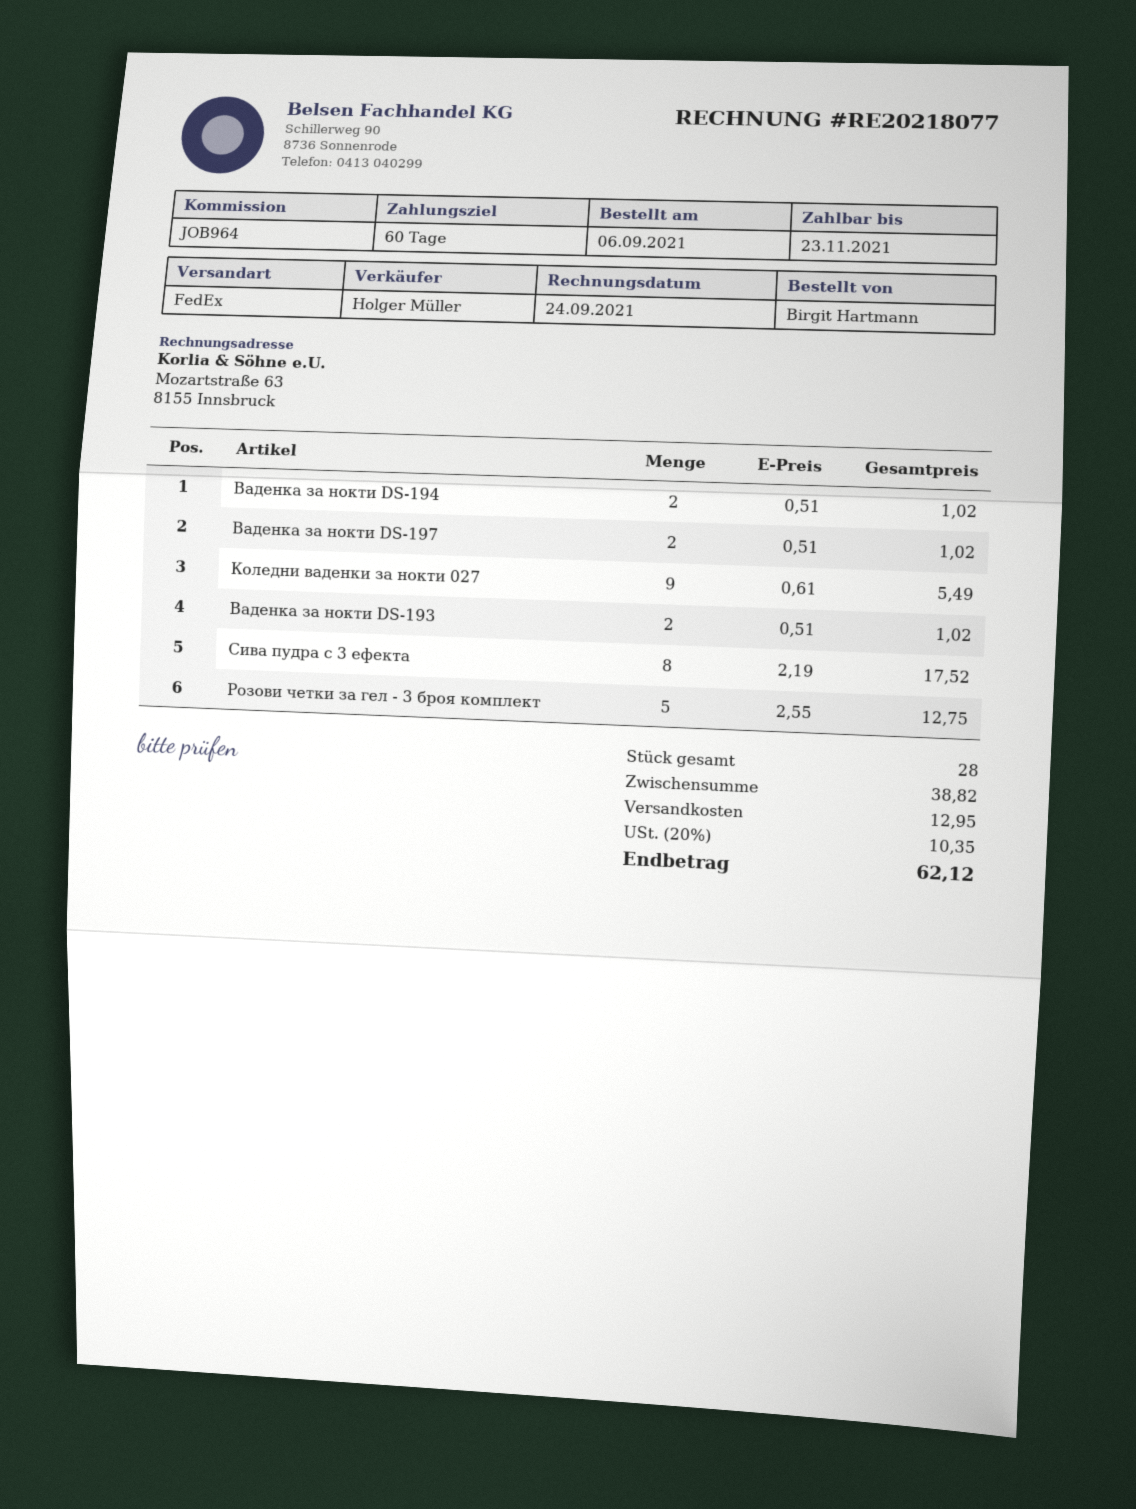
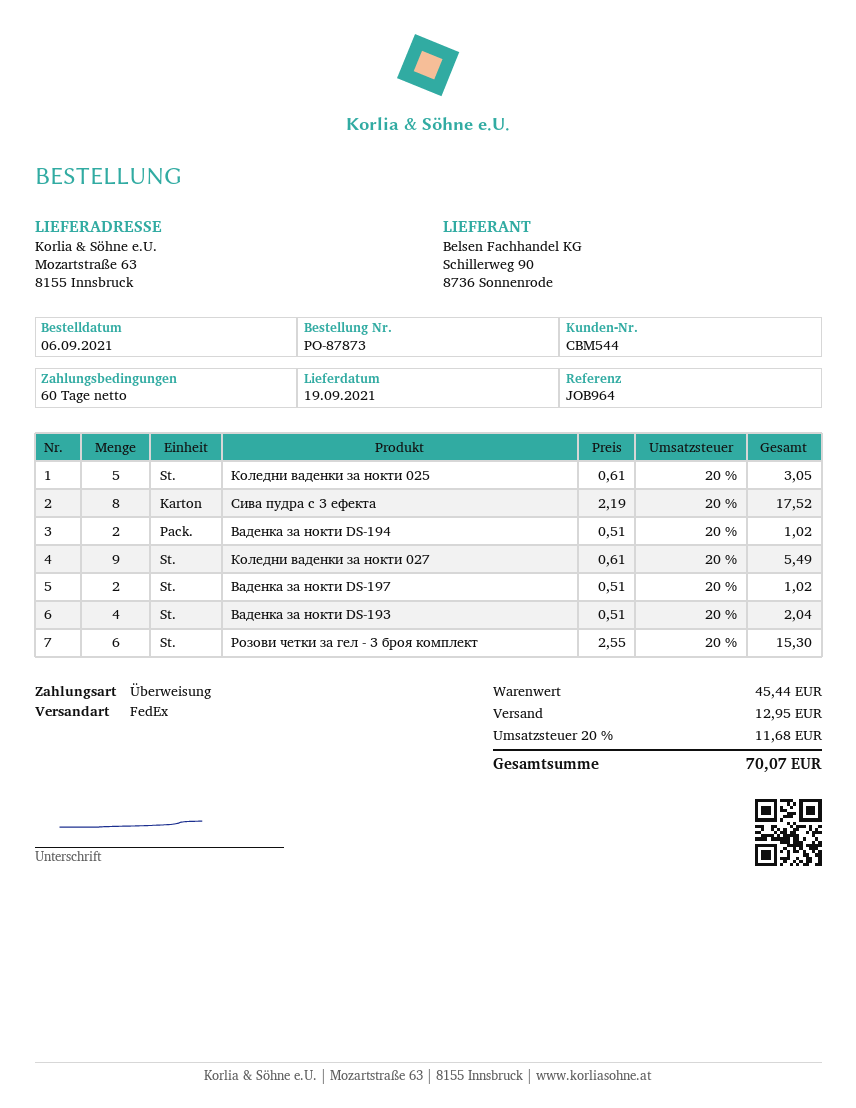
Ваденка за нокти DS-193: 2 x 0.51 = 1.02 -> 4 x 0.51 = 2.04
Розови четки за гел - 3 броя комплект: 5 x 2.55 = 12.75 -> 6 x 2.55 = 15.30
Коледни ваденки за нокти 025: none -> 5 x 0.61 = 3.05
subtotal: 38.82 -> 45.44
tax: 20% = 10.35 -> 20% = 11.68
total: 62.12 -> 70.07

